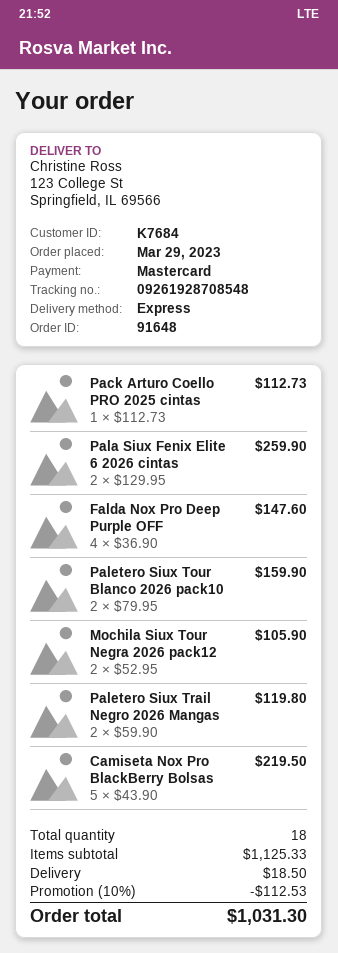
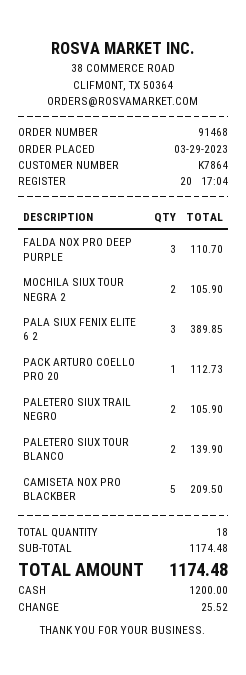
order number: 91648 -> 91468
customer number: K7684 -> K7864
payment method: Mastercard -> cash
Pala Siux Fenix Elite 6 2026 cintas: 2 for 259.90 -> 3 for 389.85
Falda Nox Pro Deep Purple OFF: 4 for 147.60 -> 3 for 110.70
Paletero Siux Tour Blanco 2026 pack10: 2 for 159.90 -> 2 for 139.90
Paletero Siux Trail Negro 2026 Mangas: 2 for 119.80 -> 2 for 105.90
Camiseta Nox Pro BlackBerry Bolsas: 5 for 219.50 -> 5 for 209.50
subtotal: 1125.33 -> 1174.48
discount: 10% = 112.53 -> none
shipping: 18.50 -> none
total: 1031.30 -> 1174.48

